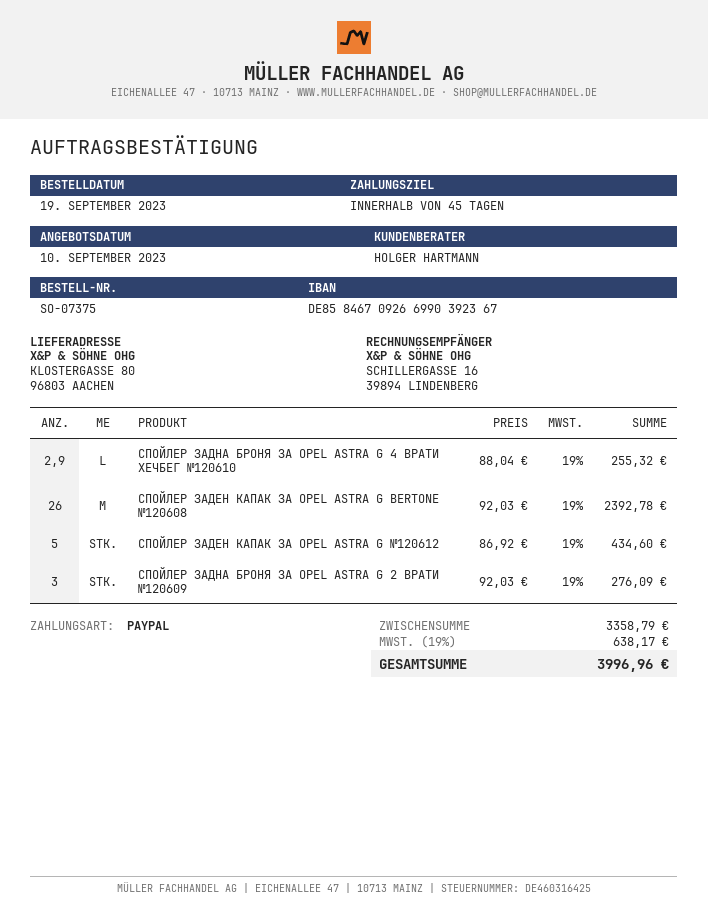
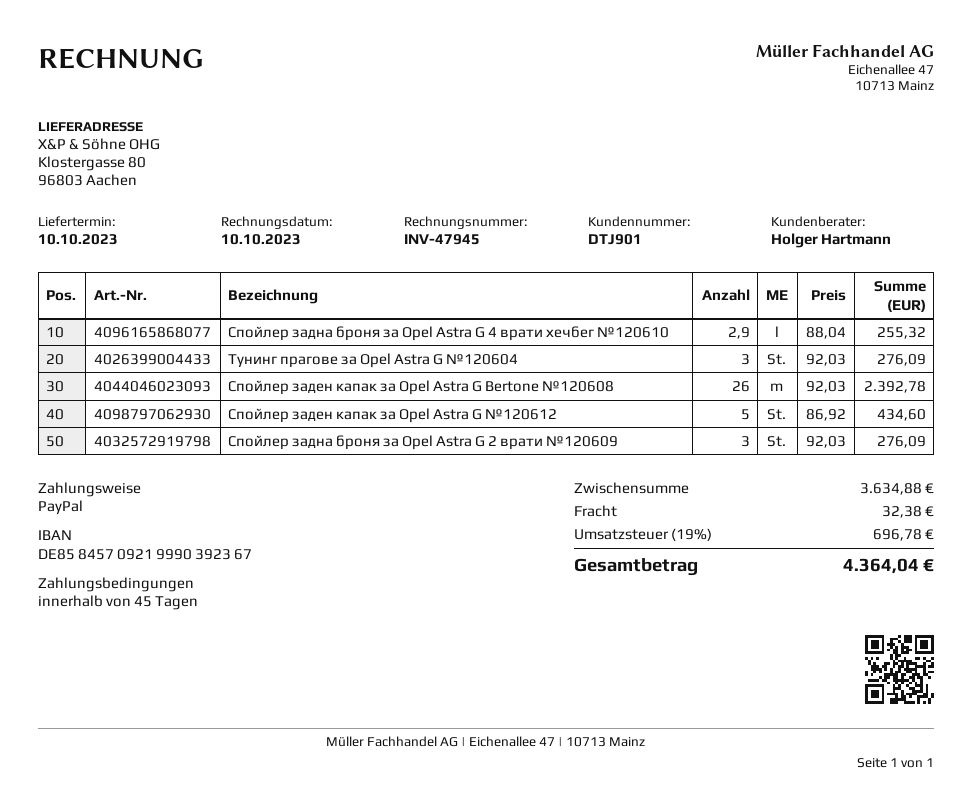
bank account: DE85846709266990392367 -> DE85845709219990392367
Тунинг прагове за Opel Astra G №120604: none -> 3 x 92.03 = 276.09
subtotal: 3358.79 -> 3634.88
shipping: none -> 32.38
tax: 19% = 638.17 -> 19% = 696.78
total: 3996.96 -> 4364.04

